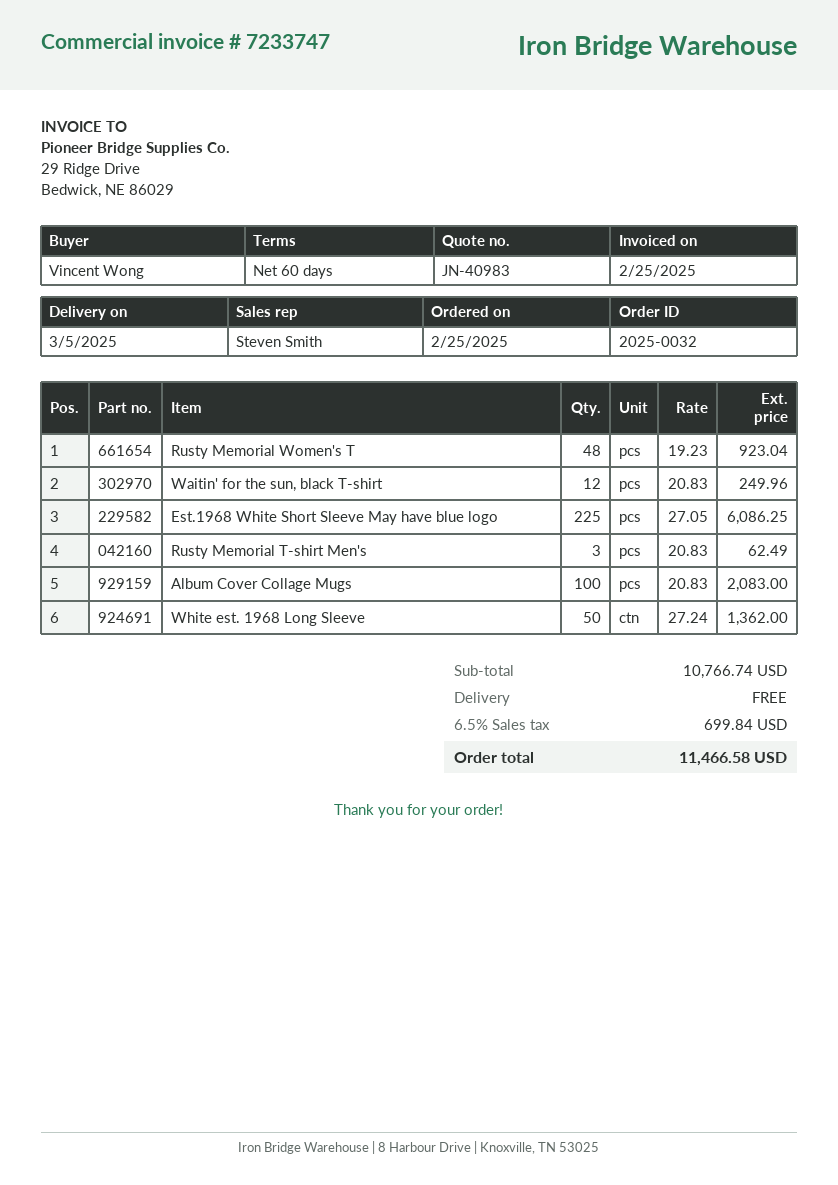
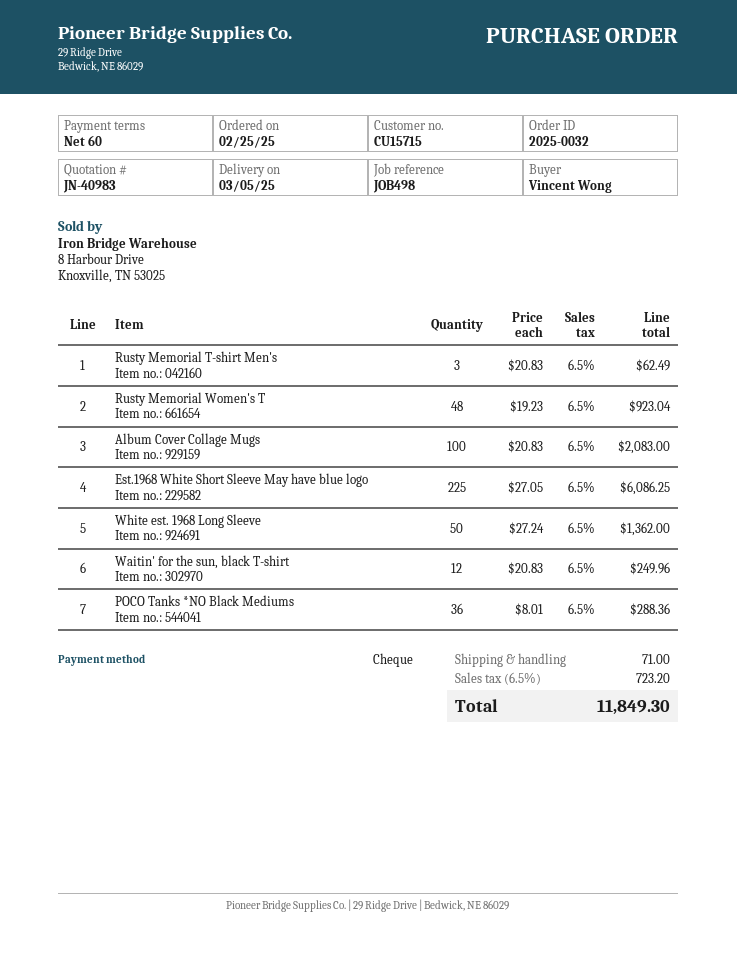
POCO Tanks *NO Black Mediums: none -> 36 x 8.01 = 288.36
shipping: 0.00 -> 71.00
tax: 6.5% = 699.84 -> 6.5% = 723.20
total: 11466.58 -> 11849.30

